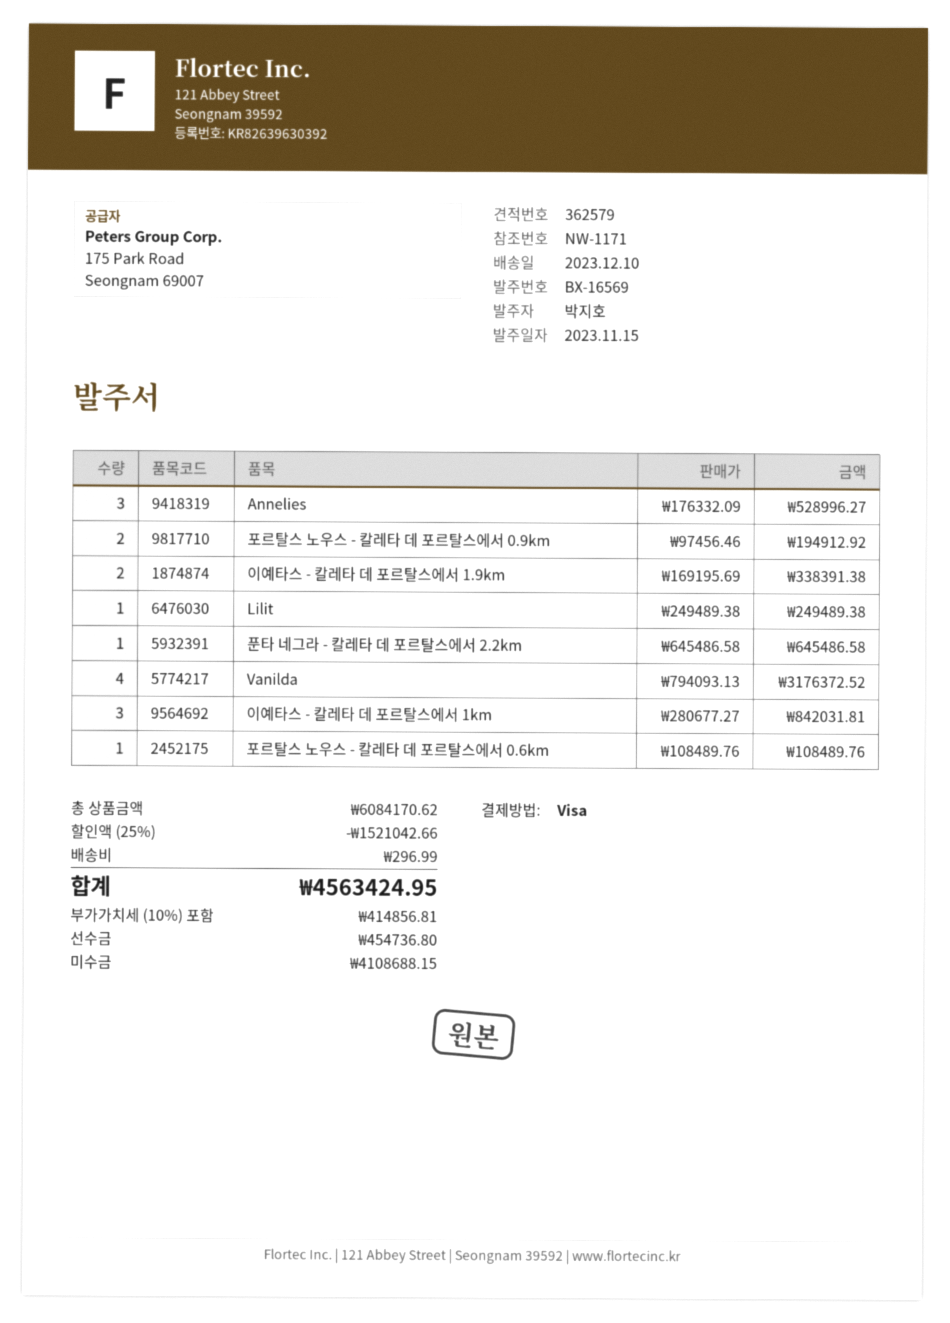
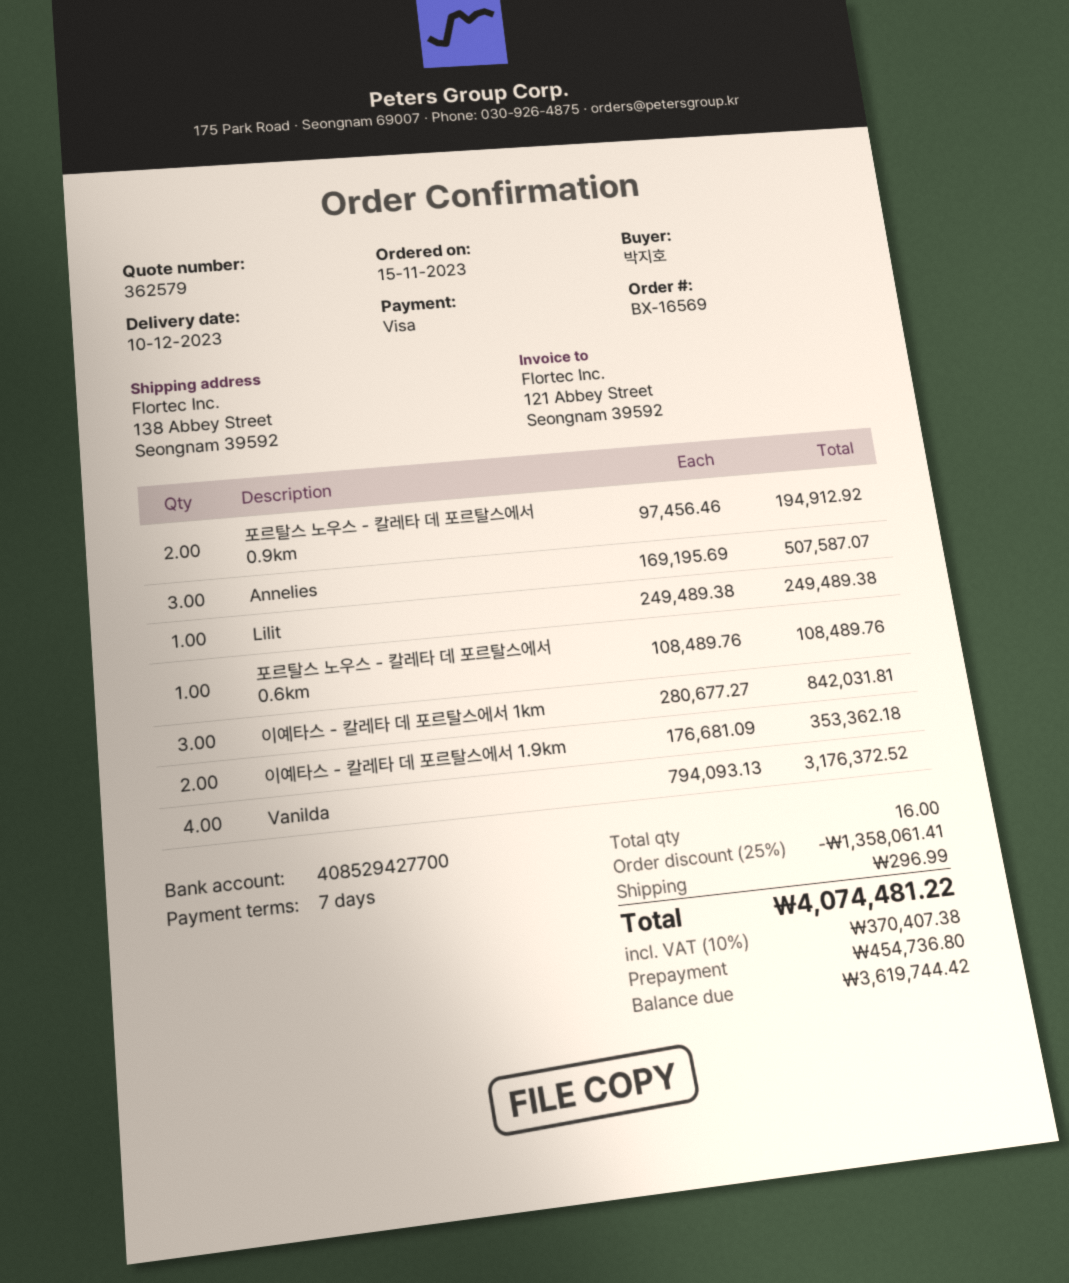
Annelies: 3 x 176332.09 = 528996.27 -> 3 x 169195.69 = 507587.07
이예타스 - 칼레타 데 포르탈스에서 1.9km: 2 x 169195.69 = 338391.38 -> 2 x 176681.09 = 353362.18
푼타 네그라 - 칼레타 데 포르탈스에서 2.2km: 1 x 645486.58 = 645486.58 -> none
discount: 25% = 1521042.66 -> 25% = 1358061.41
tax: 10% = 414856.81 -> 10% = 370407.38
total: 4563424.95 -> 4074481.22
balance: 4108688.15 -> 3619744.42

